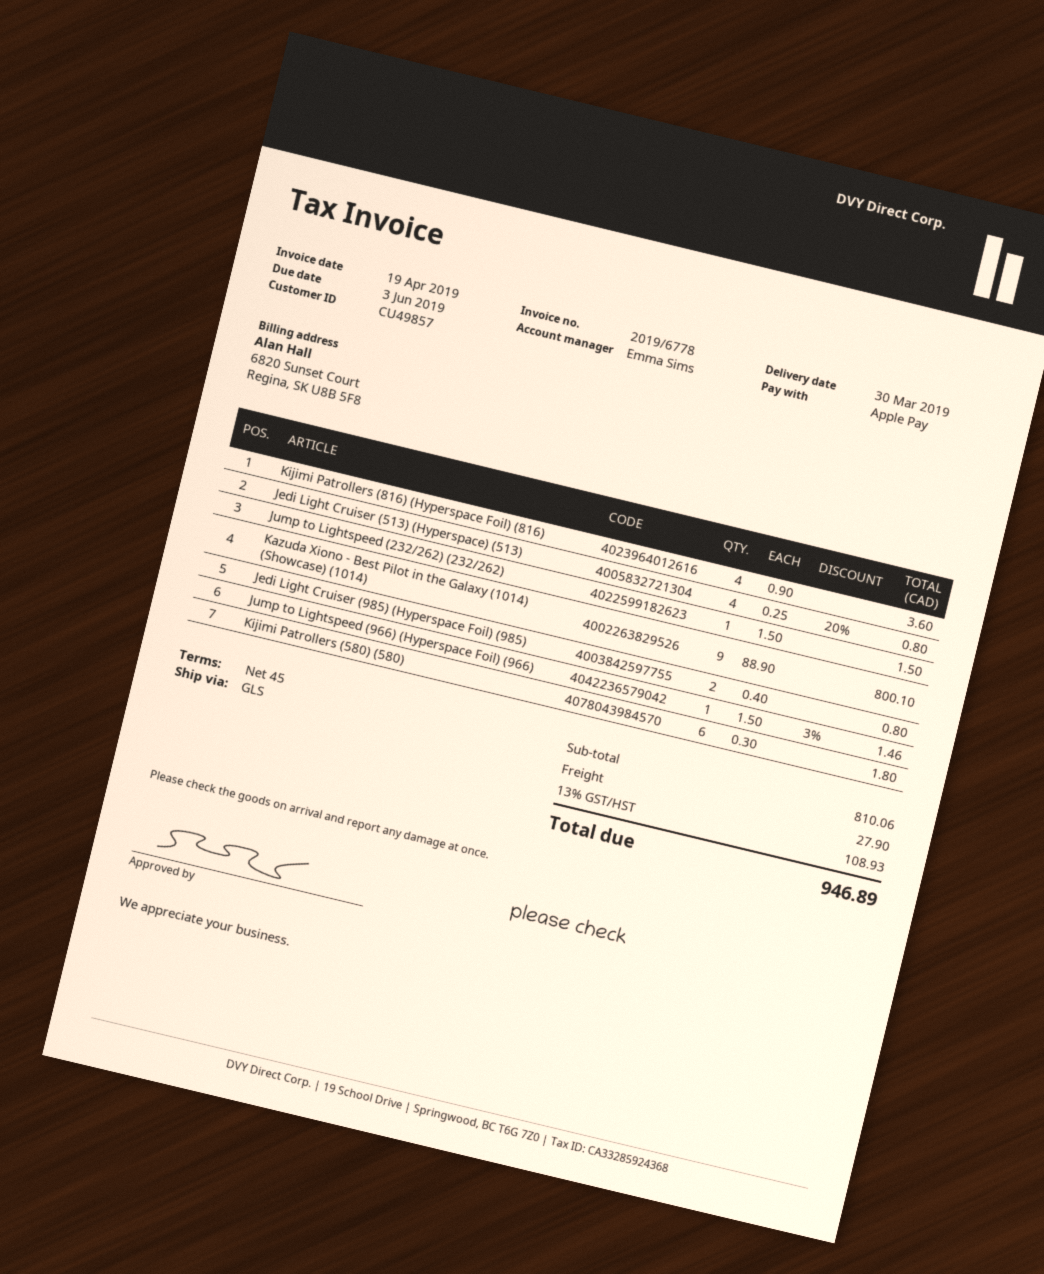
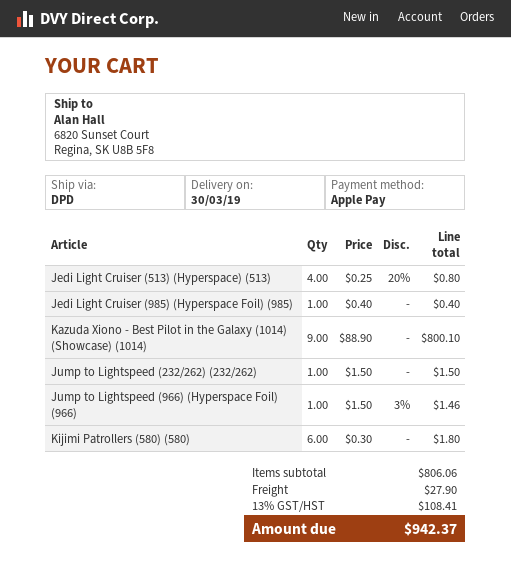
shipping method: GLS -> DPD
Kijimi Patrollers (816) (Hyperspace Foil) (816): 4 x 0.90 = 3.60 -> none
Jedi Light Cruiser (985) (Hyperspace Foil) (985): 2 x 0.40 = 0.80 -> 1 x 0.40 = 0.40
subtotal: 810.06 -> 806.06
tax: 13% = 108.93 -> 13% = 108.41
total: 946.89 -> 942.37

